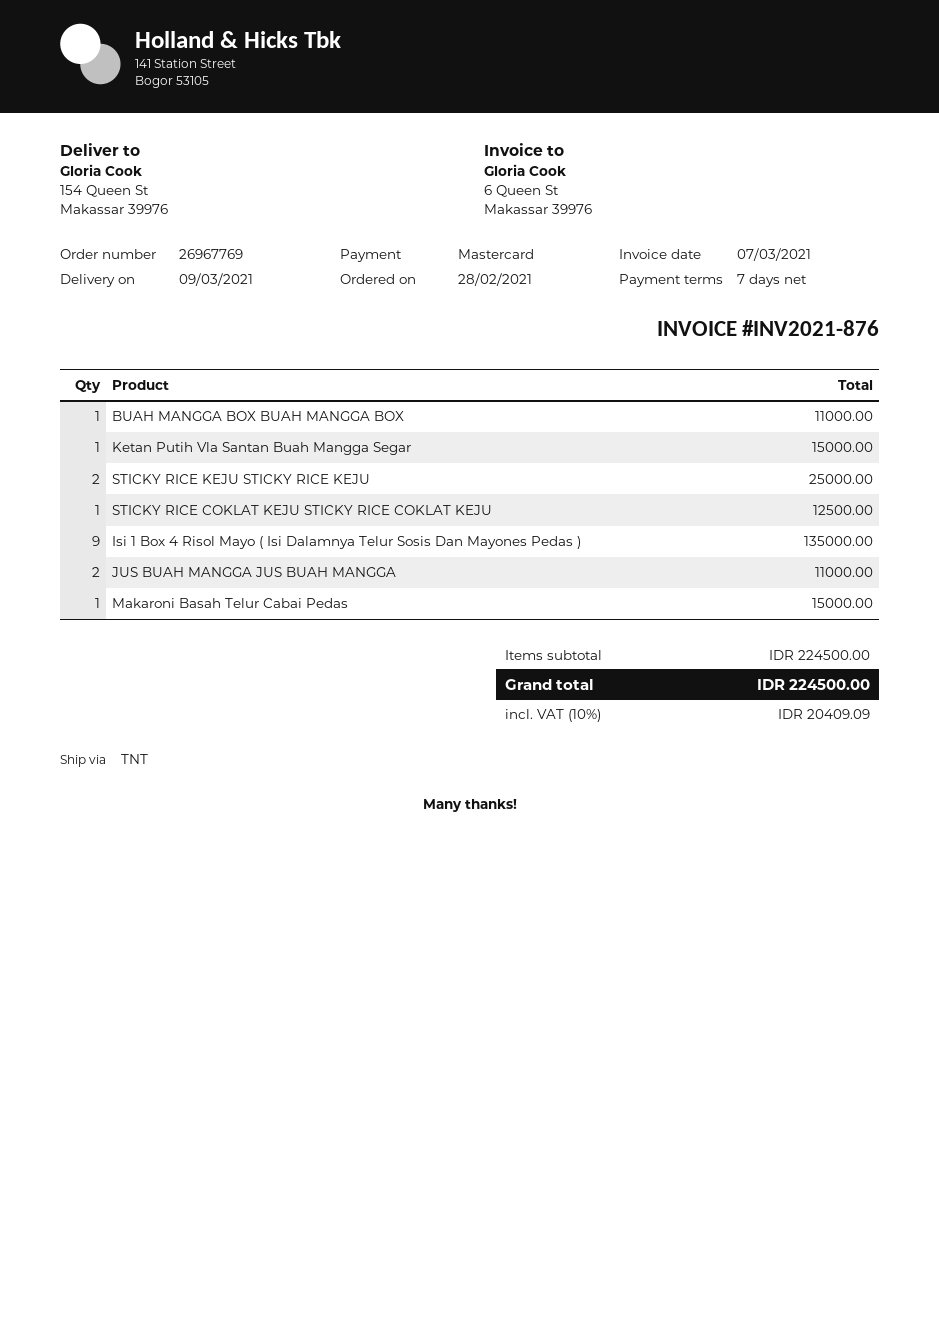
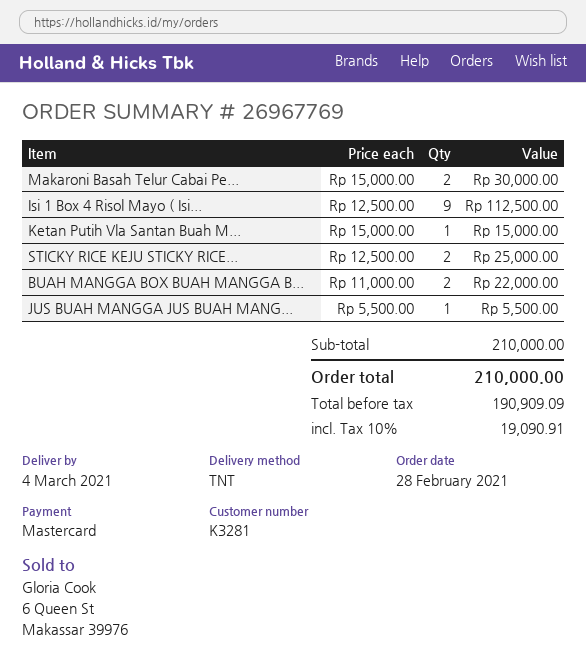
delivery date: 2021-03-09 -> 2021-03-04
BUAH MANGGA BOX BUAH MANGGA BOX: 1 for 11000.00 -> 2 for 22000.00
STICKY RICE COKLAT KEJU STICKY RICE COKLAT KEJU: 1 for 12500.00 -> none
Isi 1 Box 4 Risol Mayo ( Isi Dalamnya Telur Sosis Dan Mayones Pedas ): 9 for 135000.00 -> 9 for 112500.00
JUS BUAH MANGGA JUS BUAH MANGGA: 2 for 11000.00 -> 1 for 5500.00
Makaroni Basah Telur Cabai Pedas: 1 for 15000.00 -> 2 for 30000.00
subtotal: 224500.00 -> 210000.00
tax: 10% = 20409.09 -> 10% = 19090.91
total: 224500.00 -> 210000.00

